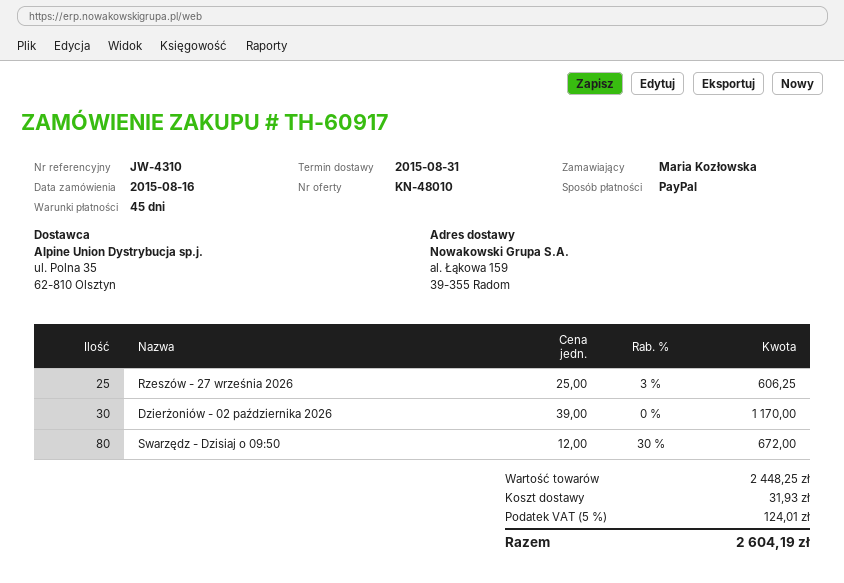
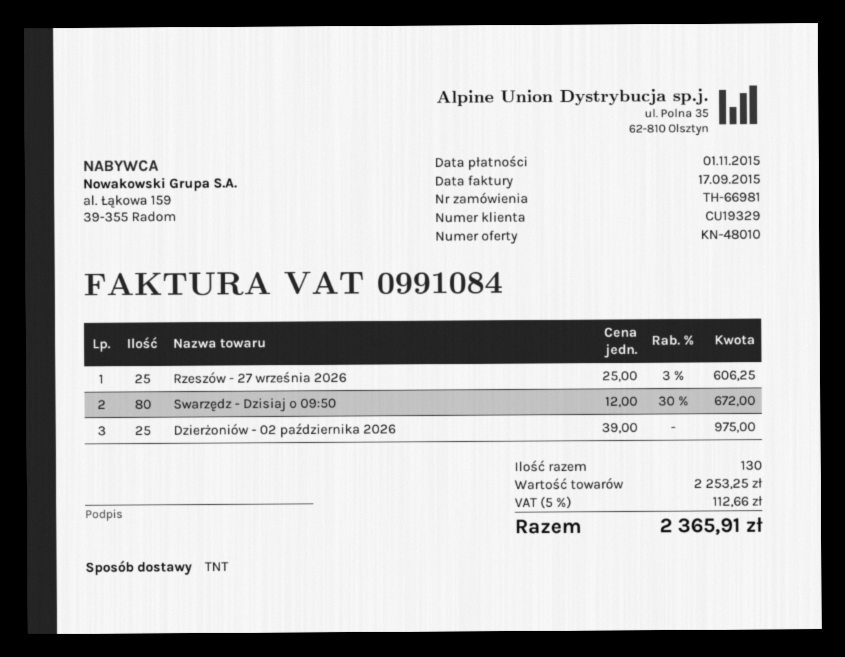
order number: TH-60917 -> TH-66981
Dzierżoniów - 02 października 2026: 30 x 39.00 = 1170.00 -> 25 x 39.00 = 975.00
subtotal: 2448.25 -> 2253.25
shipping: 31.93 -> none
tax: 5% = 124.01 -> 5% = 112.66
total: 2604.19 -> 2365.91

